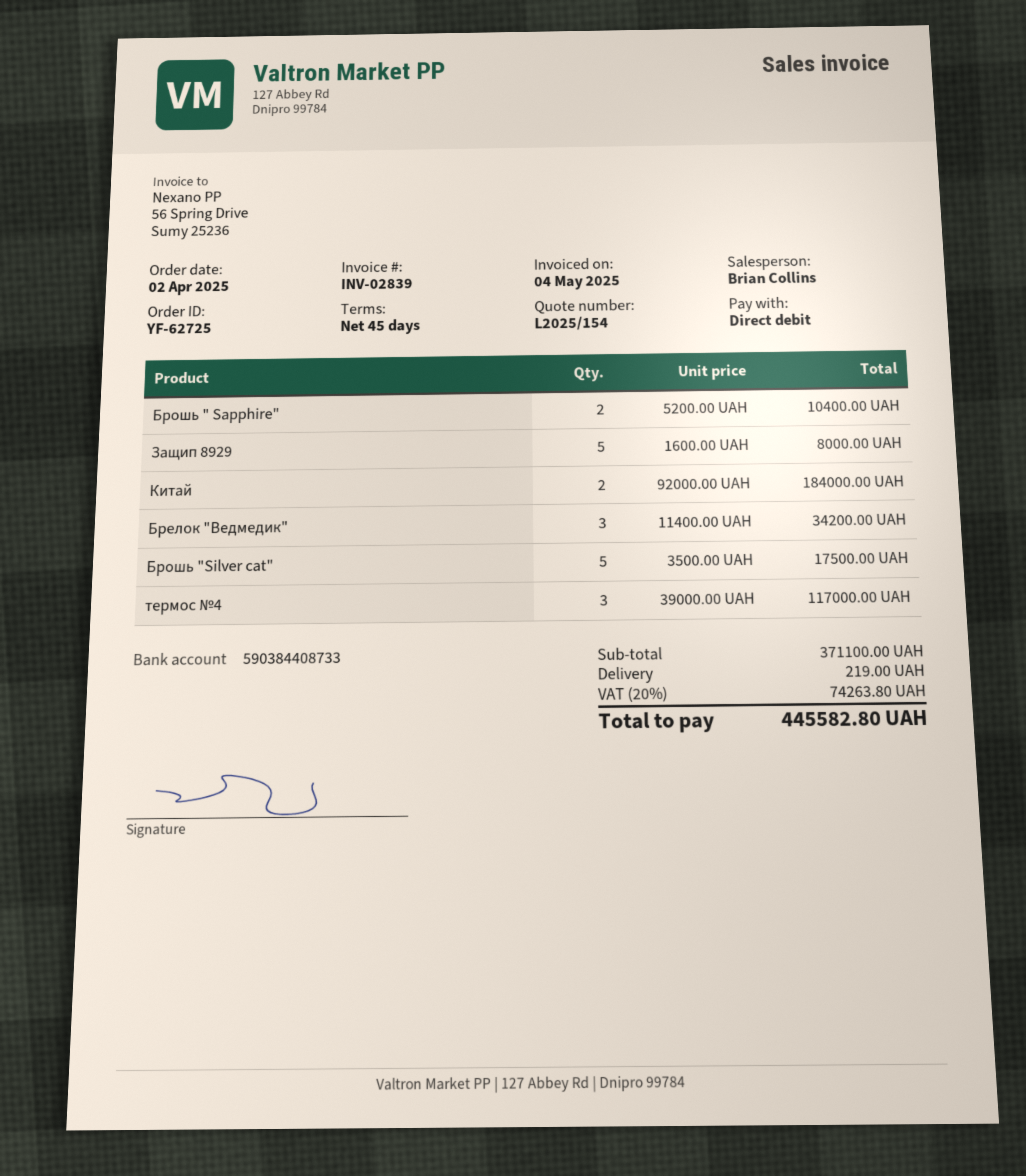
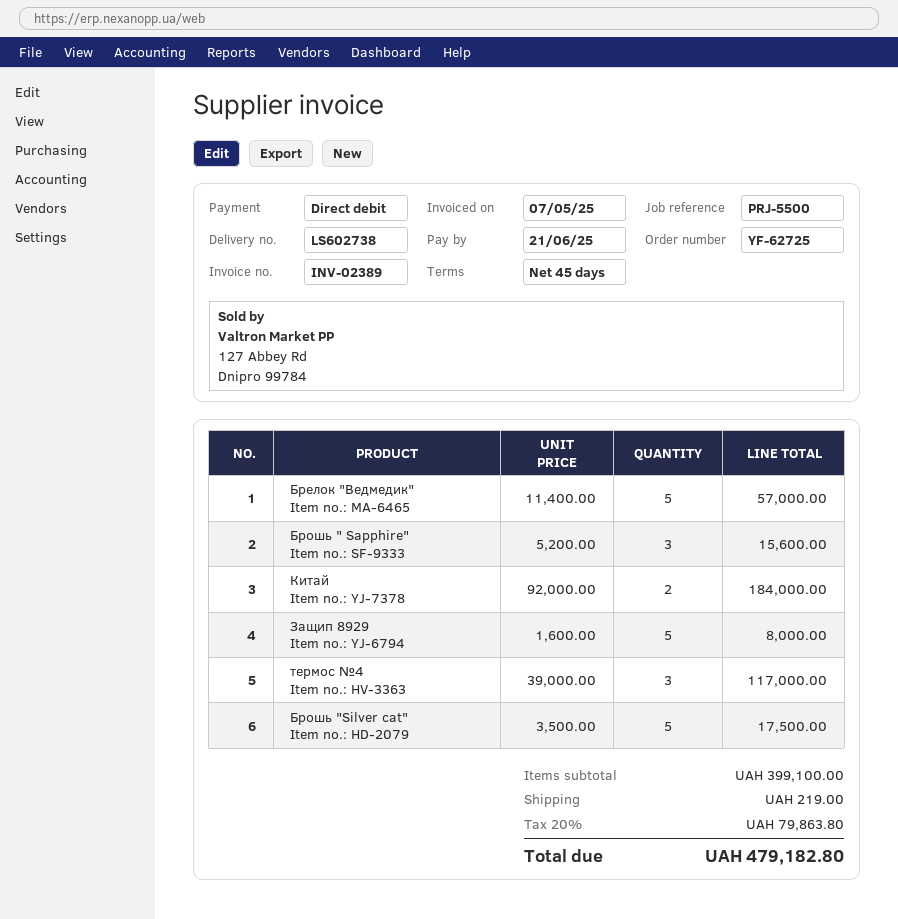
invoice number: INV-02839 -> INV-02389
invoice date: 2025-05-04 -> 2025-05-07
Брошь " Sapphire": 2 x 5200.00 = 10400.00 -> 3 x 5200.00 = 15600.00
Брелок "Ведмедик": 3 x 11400.00 = 34200.00 -> 5 x 11400.00 = 57000.00
subtotal: 371100.00 -> 399100.00
tax: 20% = 74263.80 -> 20% = 79863.80
total: 445582.80 -> 479182.80

